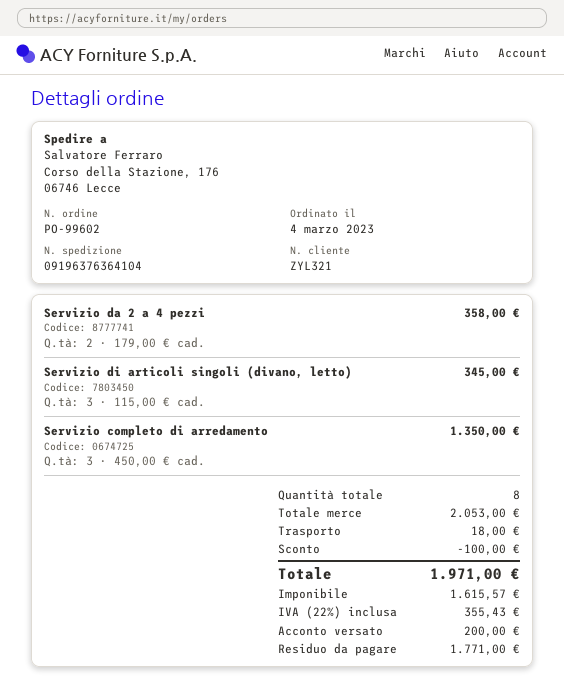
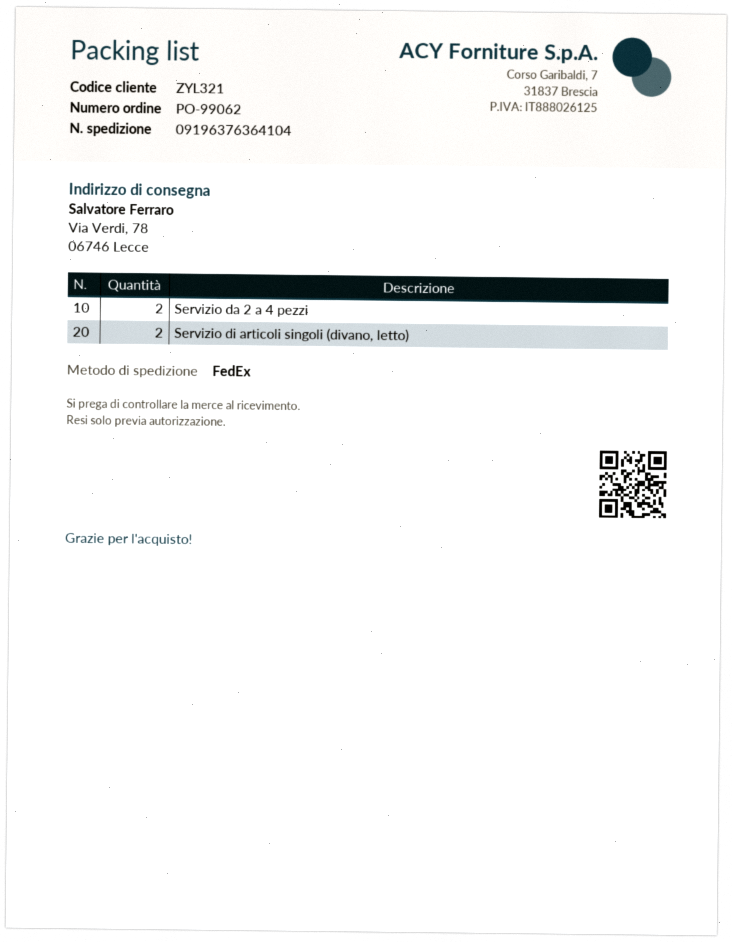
order number: PO-99602 -> PO-99062
ship to: Corso della Stazione, 176, 06746 Lecce -> Via Verdi, 78, 06746 Lecce
Servizio di articoli singoli (divano, letto): 3 -> 2
Servizio completo di arredamento: 3 -> none

